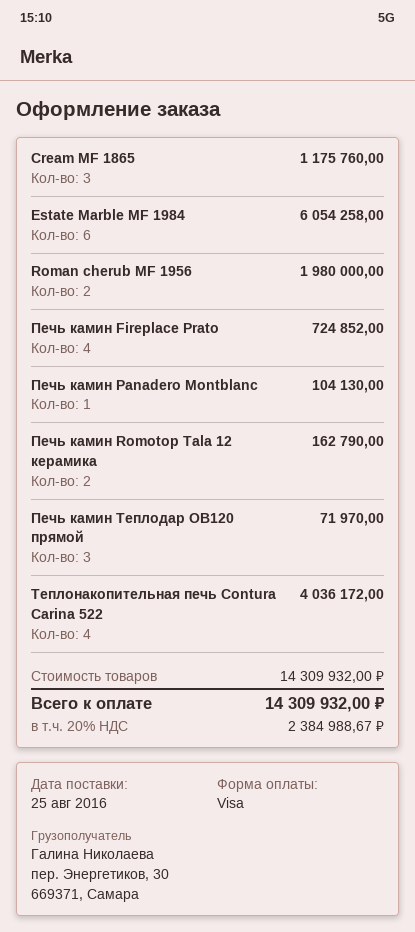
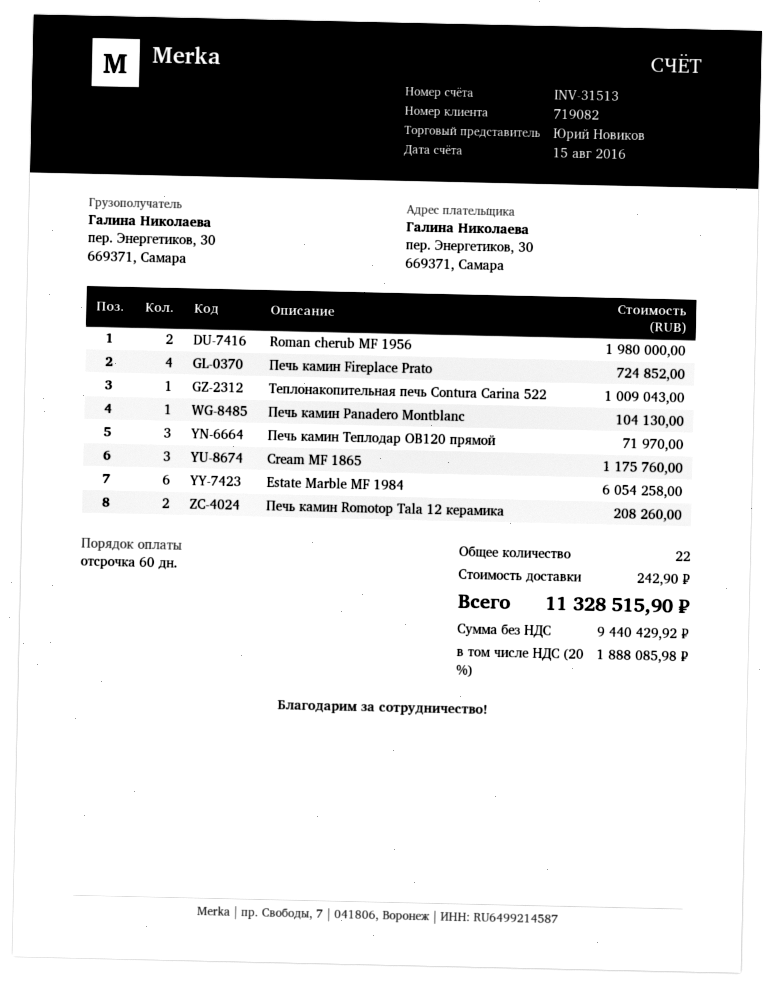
Печь камин Romotop Tala 12 керамика: 2 for 162790.00 -> 2 for 208260.00
Теплонакопительная печь Contura Carina 522: 4 for 4036172.00 -> 1 for 1009043.00
shipping: none -> 242.90
tax: 20% = 2384988.67 -> 20% = 1888085.98
total: 14309932.00 -> 11328515.90

